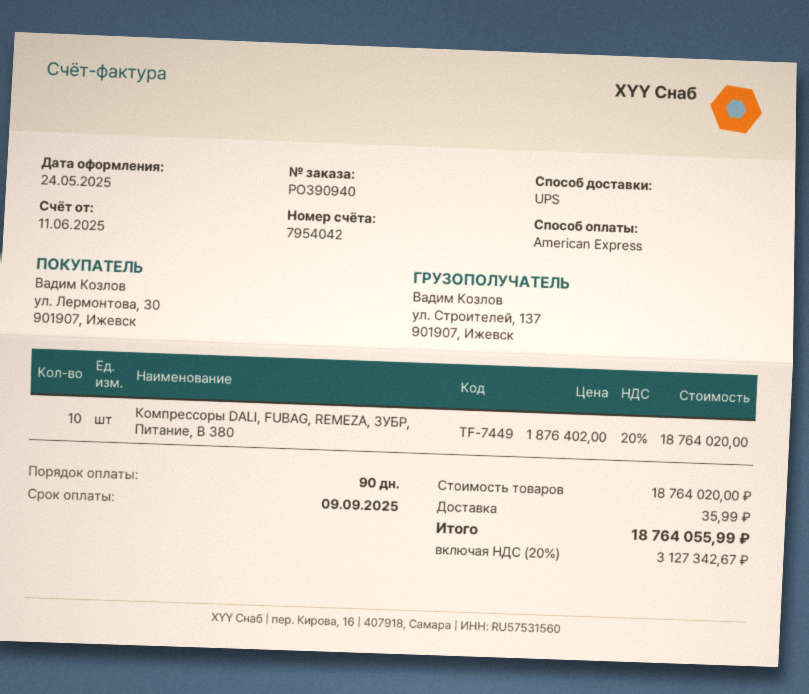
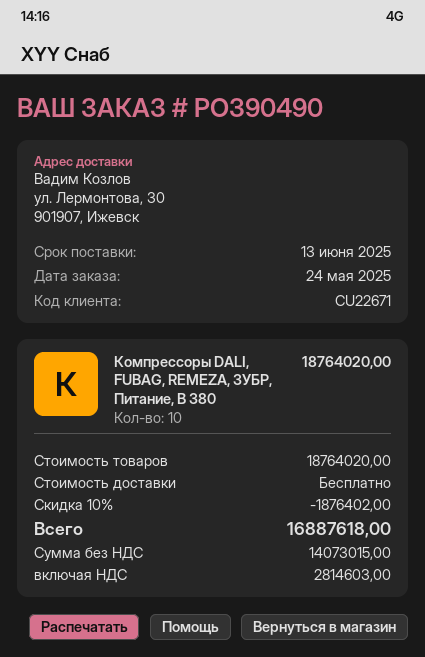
order number: PO390940 -> PO390490
ship to: ул. Строителей, 137, 901907, Ижевск -> ул. Лермонтова, 30, 901907, Ижевск
discount: none -> 10% = 1876402.00
shipping: 35.99 -> 0.00
tax: 3127342.67 -> 2814603.00
total: 18764055.99 -> 16887618.00

